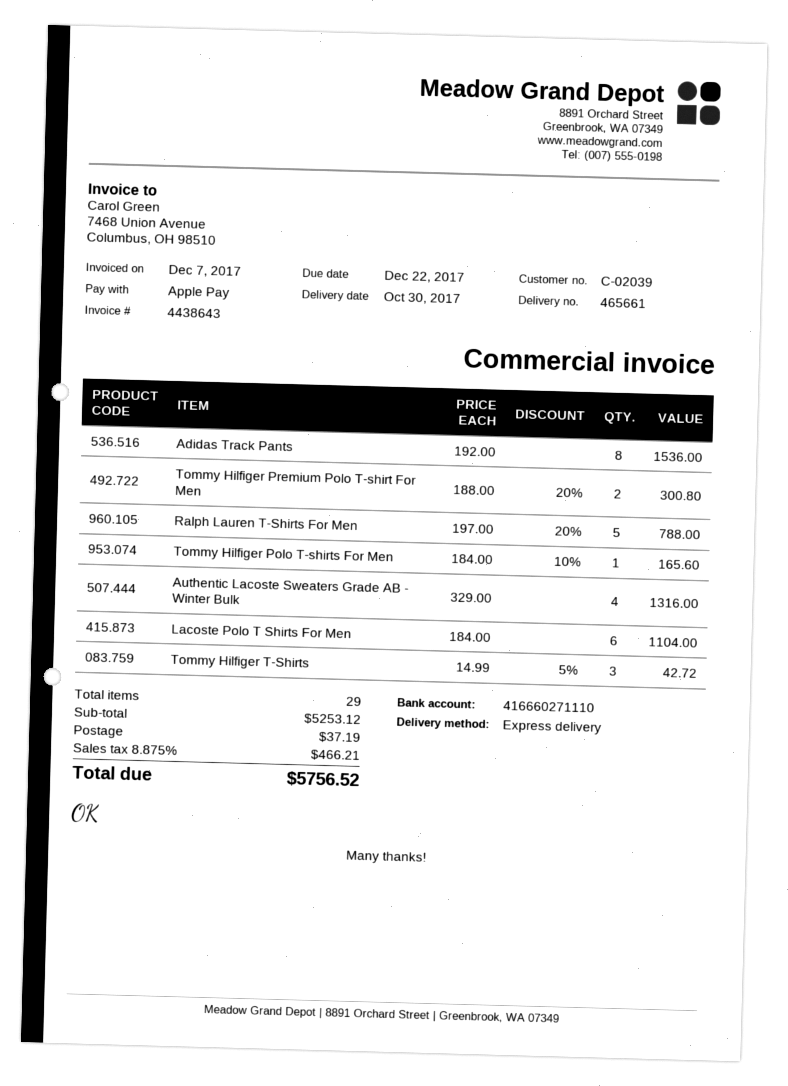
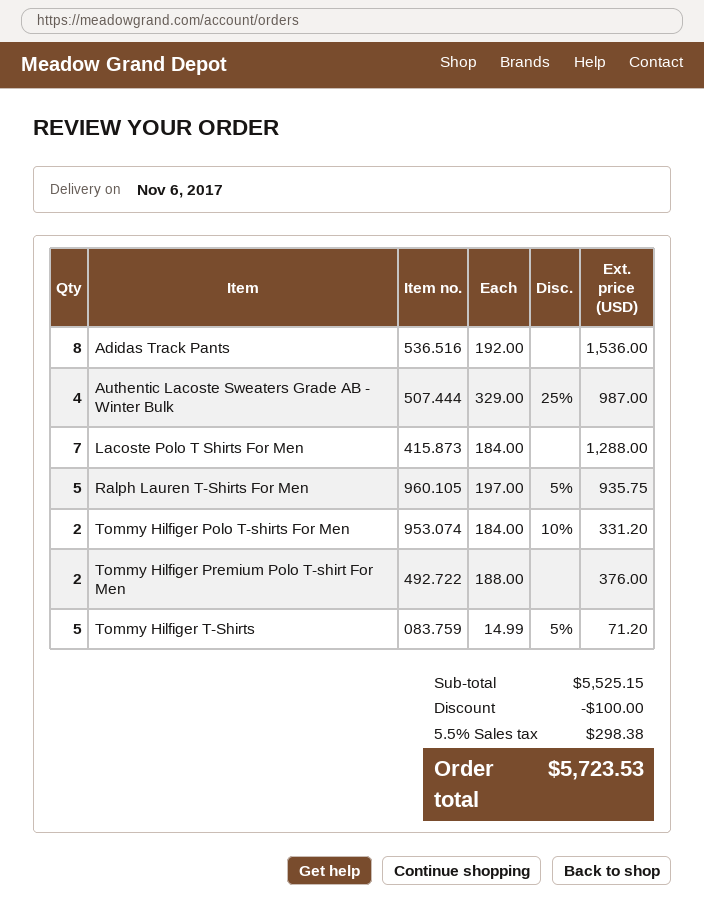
delivery date: 2017-10-30 -> 2017-11-06
Tommy Hilfiger Premium Polo T-shirt For Men: 2 x 188.00 - 20% = 300.80 -> 2 x 188.00 = 376.00
Ralph Lauren T-Shirts For Men: 5 x 197.00 - 20% = 788.00 -> 5 x 197.00 - 5% = 935.75
Tommy Hilfiger Polo T-shirts For Men: 1 x 184.00 - 10% = 165.60 -> 2 x 184.00 - 10% = 331.20
Authentic Lacoste Sweaters Grade AB - Winter Bulk: 4 x 329.00 = 1316.00 -> 4 x 329.00 - 25% = 987.00
Lacoste Polo T Shirts For Men: 6 x 184.00 = 1104.00 -> 7 x 184.00 = 1288.00
Tommy Hilfiger T-Shirts: 3 x 14.99 - 5% = 42.72 -> 5 x 14.99 - 5% = 71.20
subtotal: 5253.12 -> 5525.15
discount: none -> 100.00
shipping: 37.19 -> none
tax: 8.875% = 466.21 -> 5.5% = 298.38
total: 5756.52 -> 5723.53

